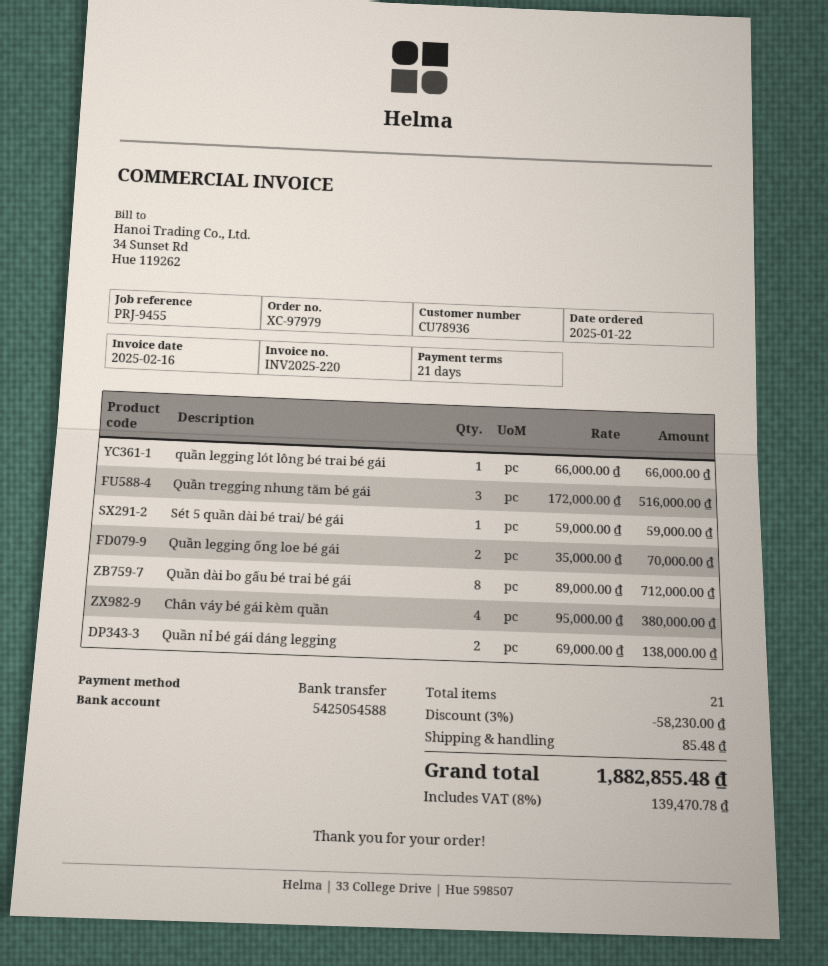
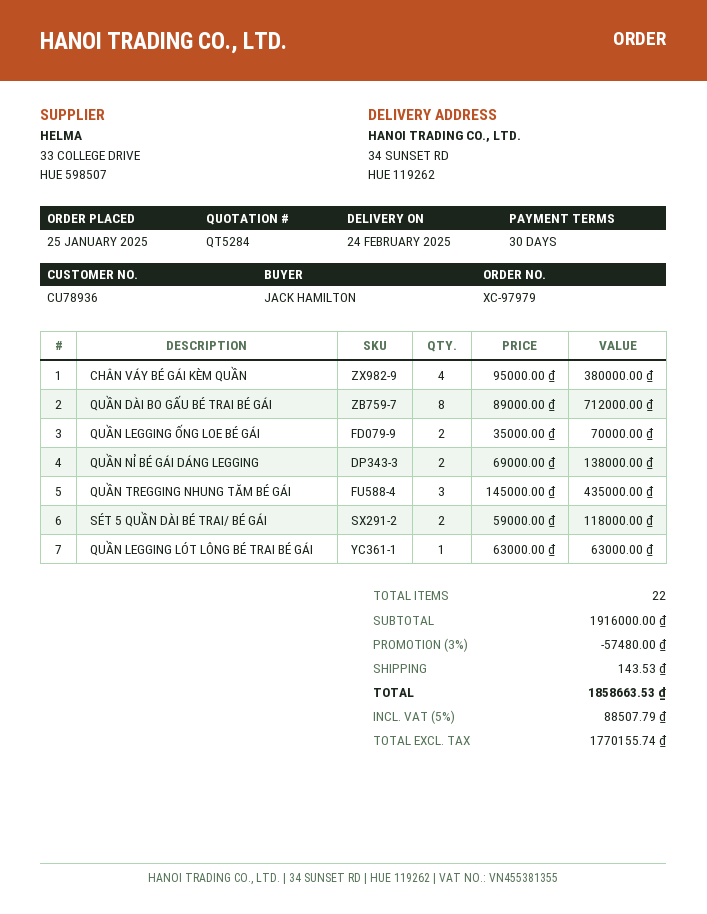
order date: 2025-01-22 -> 2025-01-25
payment terms: 21 days -> 30 days
quần legging lót lông bé trai bé gái: 1 x 66000.00 = 66000.00 -> 1 x 63000.00 = 63000.00
Quần tregging nhung tăm bé gái: 3 x 172000.00 = 516000.00 -> 3 x 145000.00 = 435000.00
Sét 5 quần dài bé trai/ bé gái: 1 x 59000.00 = 59000.00 -> 2 x 59000.00 = 118000.00
total quantity: 21 -> 22
discount: 3% = 58230.00 -> 3% = 57480.00
shipping: 85.48 -> 143.53
tax: 8% = 139470.78 -> 5% = 88507.79
total: 1882855.48 -> 1858663.53

